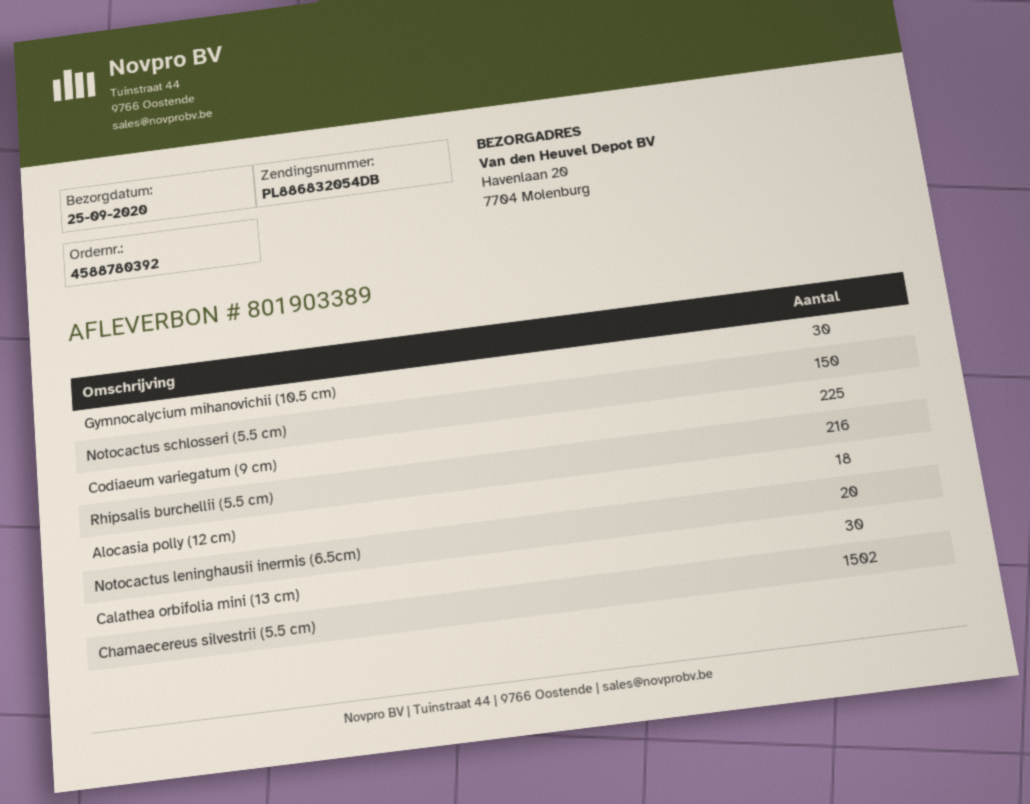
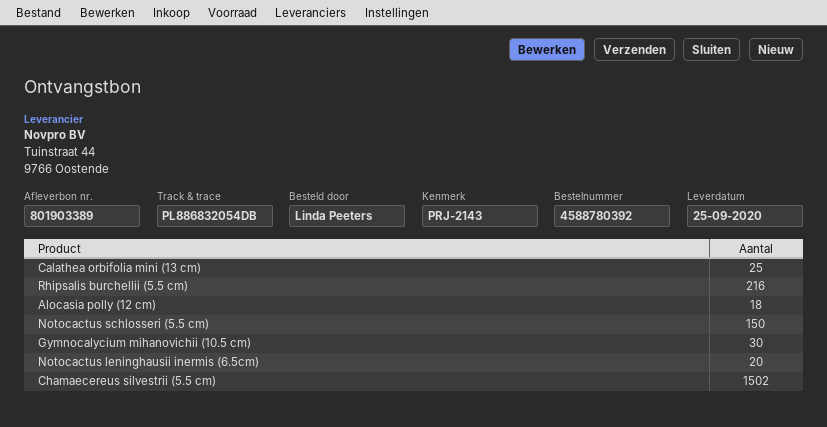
Codiaeum variegatum (9 cm): 225 -> none
Calathea orbifolia mini (13 cm): 30 -> 25

